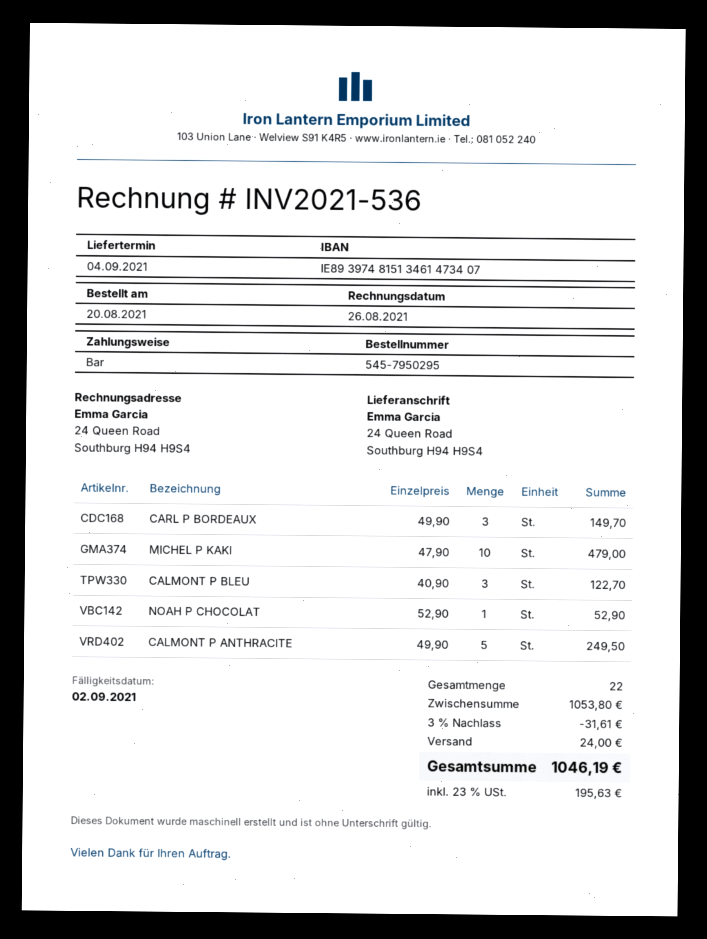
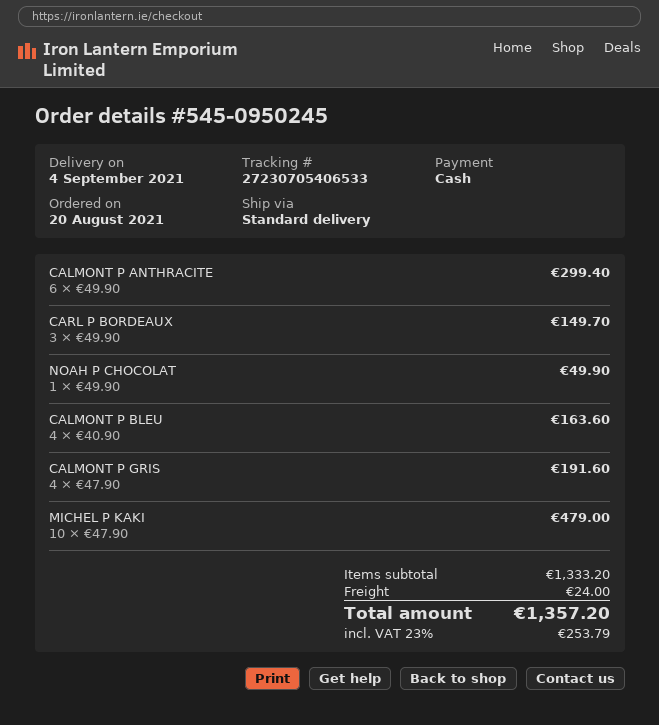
order number: 545-7950295 -> 545-0950245
CALMONT P BLEU: 3 x 40.90 = 122.70 -> 4 x 40.90 = 163.60
NOAH P CHOCOLAT: 1 x 52.90 = 52.90 -> 1 x 49.90 = 49.90
CALMONT P ANTHRACITE: 5 x 49.90 = 249.50 -> 6 x 49.90 = 299.40
CALMONT P GRIS: none -> 4 x 47.90 = 191.60
subtotal: 1053.80 -> 1333.20
discount: 3% = 31.61 -> none
tax: 23% = 195.63 -> 23% = 253.79
total: 1046.19 -> 1357.20

